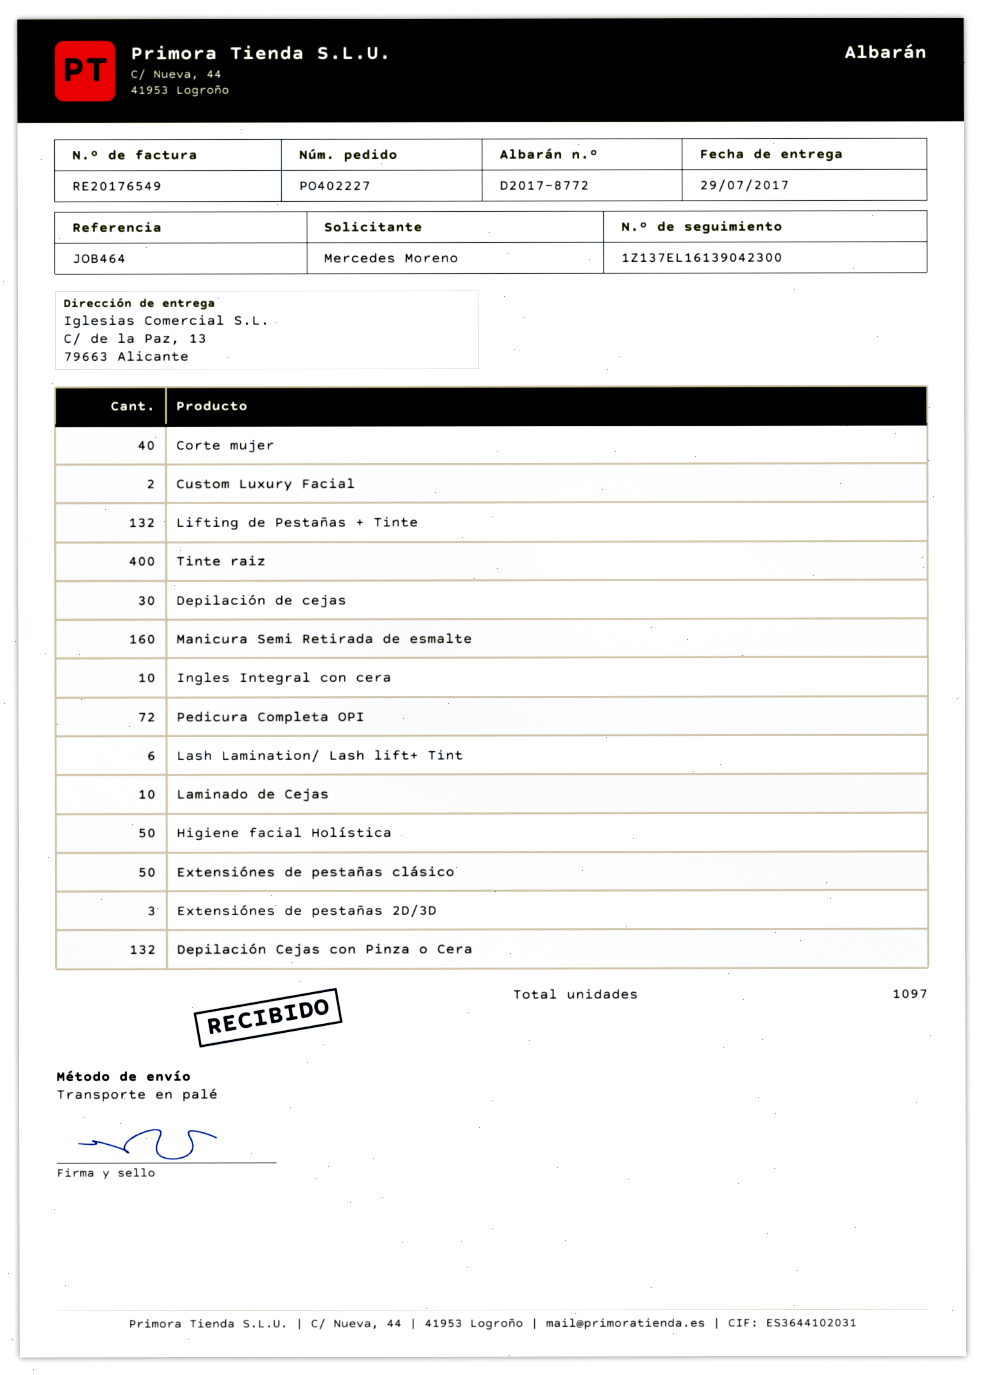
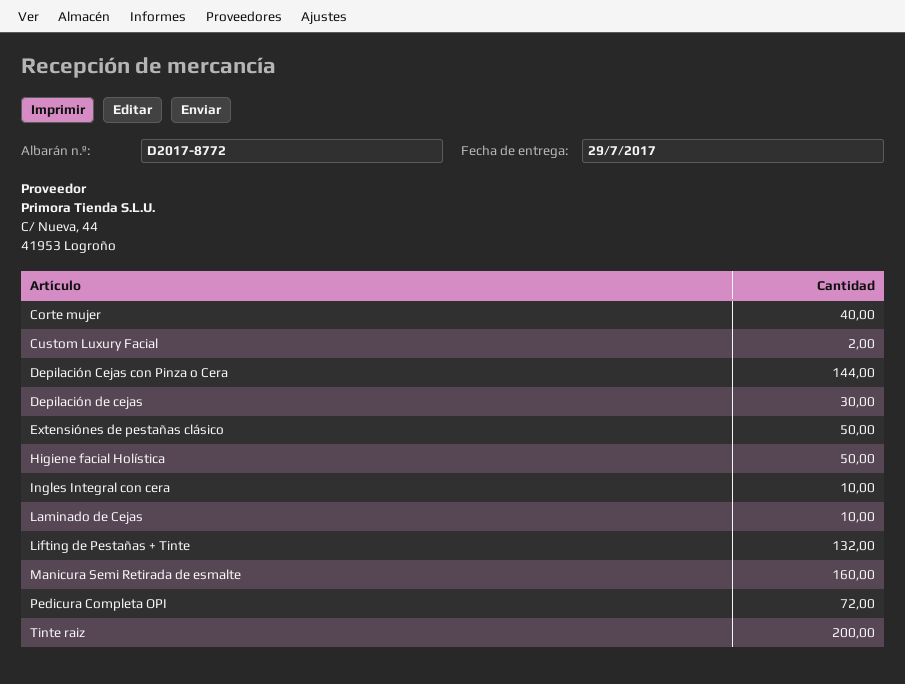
Tinte raiz: 400 -> 200
Lash Lamination/ Lash lift+ Tint: 6 -> none
Extensiónes de pestañas 2D/3D: 3 -> none
Depilación Cejas con Pinza o Cera: 132 -> 144

